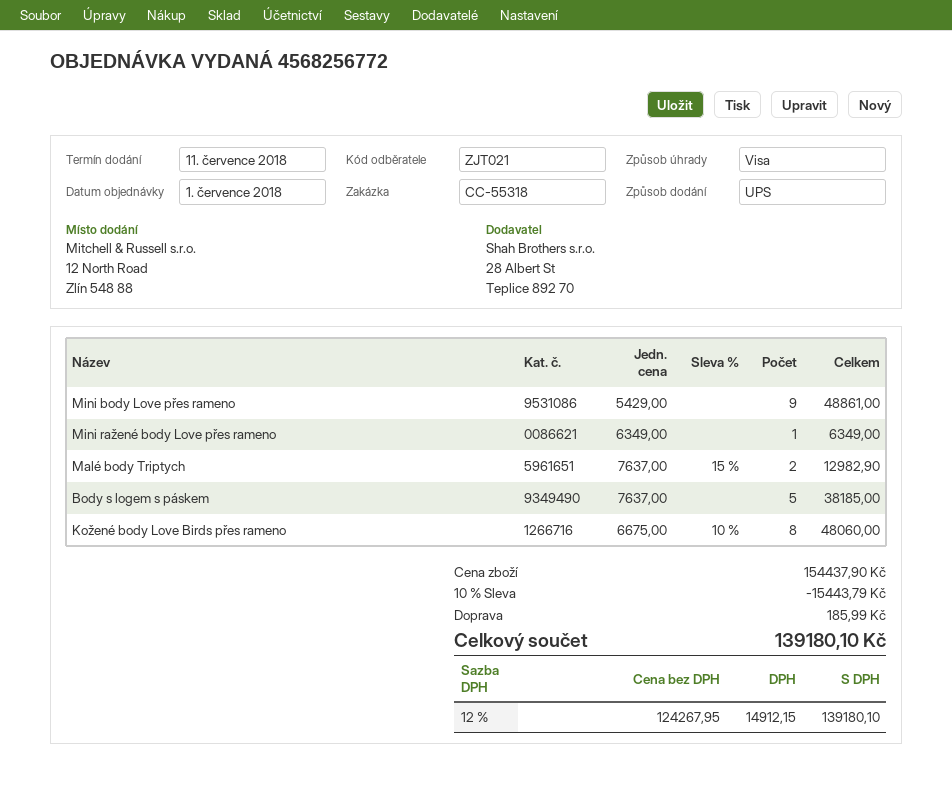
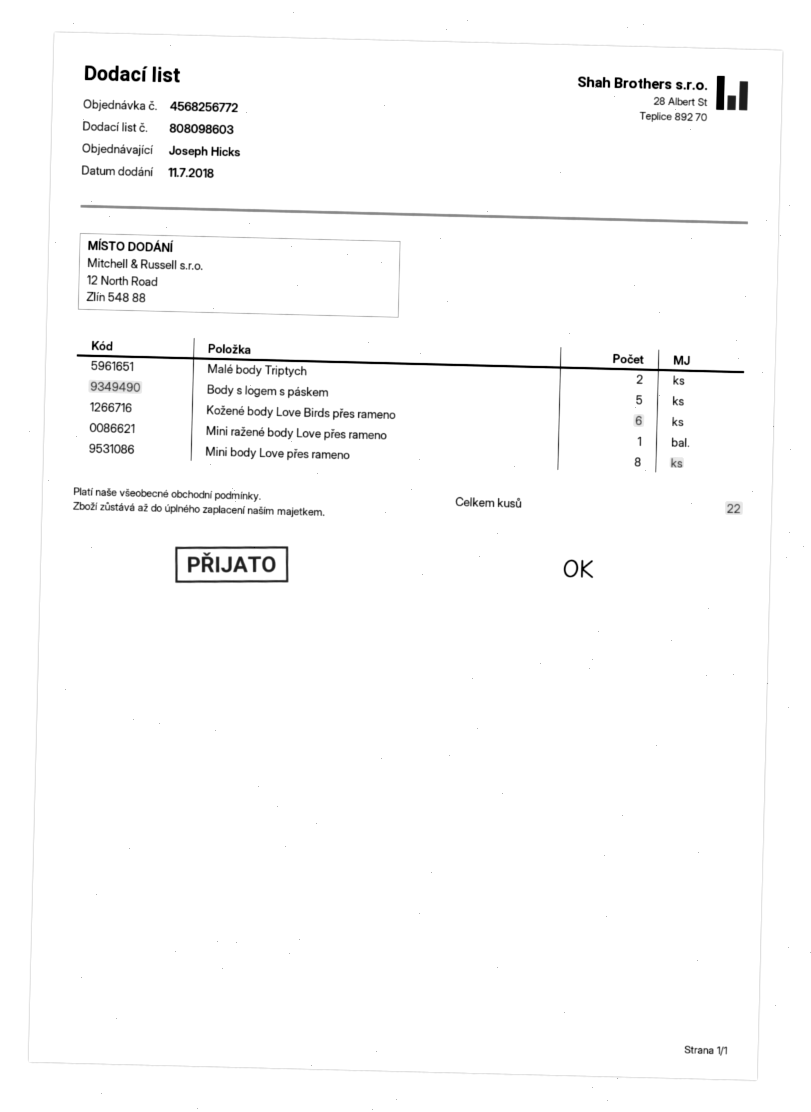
Mini body Love přes rameno: 9 -> 8
Kožené body Love Birds přes rameno: 8 -> 6

